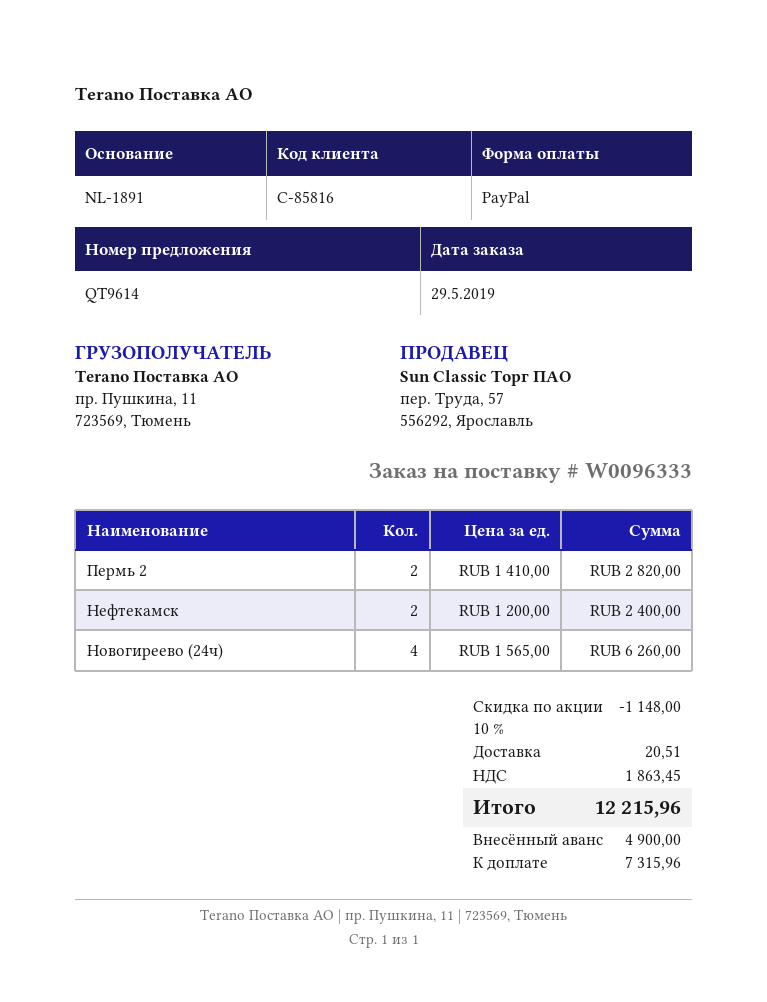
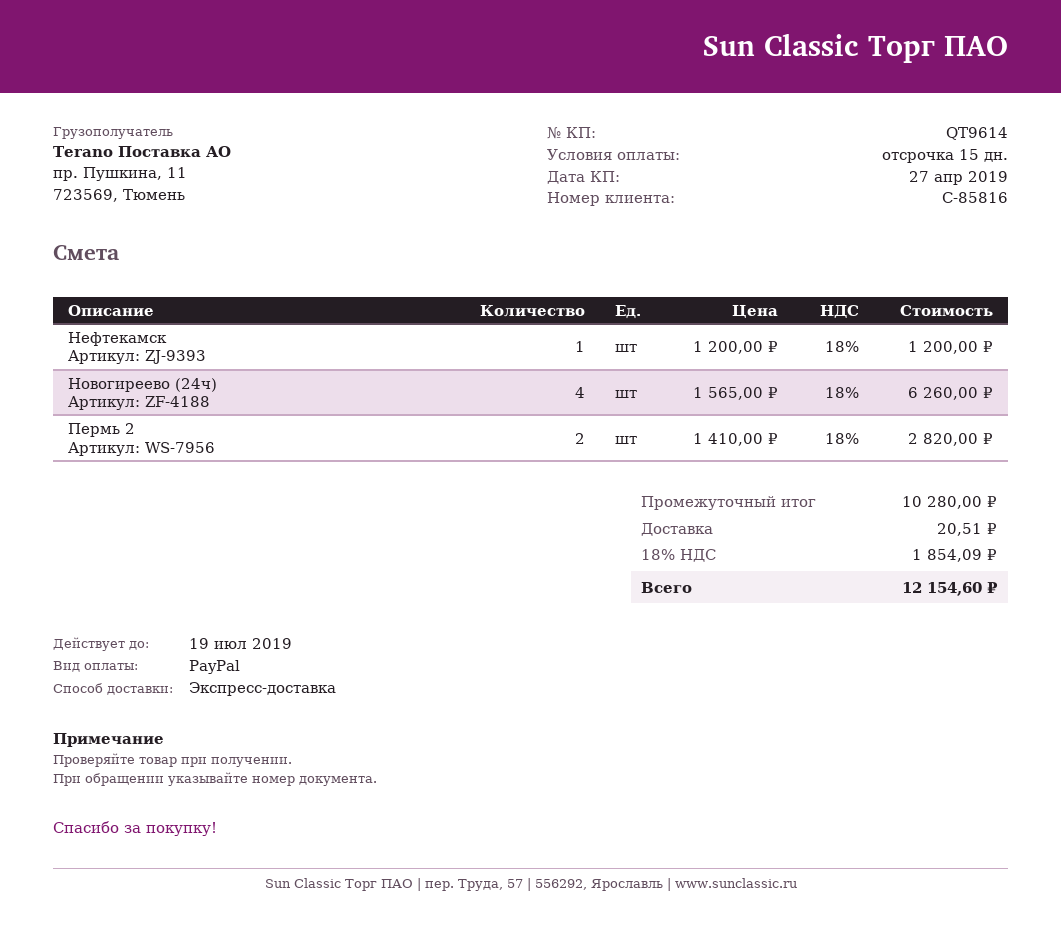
Нефтекамск: 2 x 1200.00 = 2400.00 -> 1 x 1200.00 = 1200.00
discount: 10% = 1148.00 -> none
tax: 1863.45 -> 1854.09
total: 12215.96 -> 12154.60

